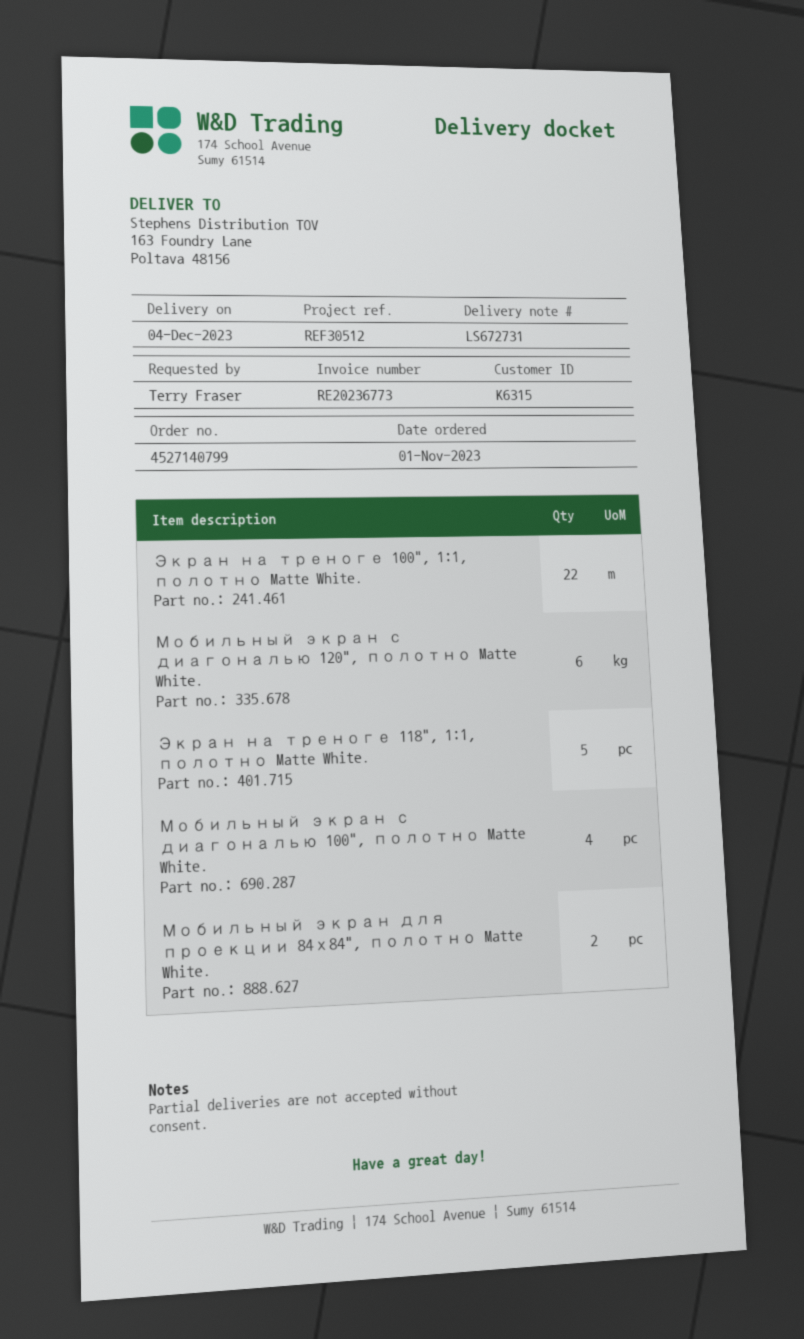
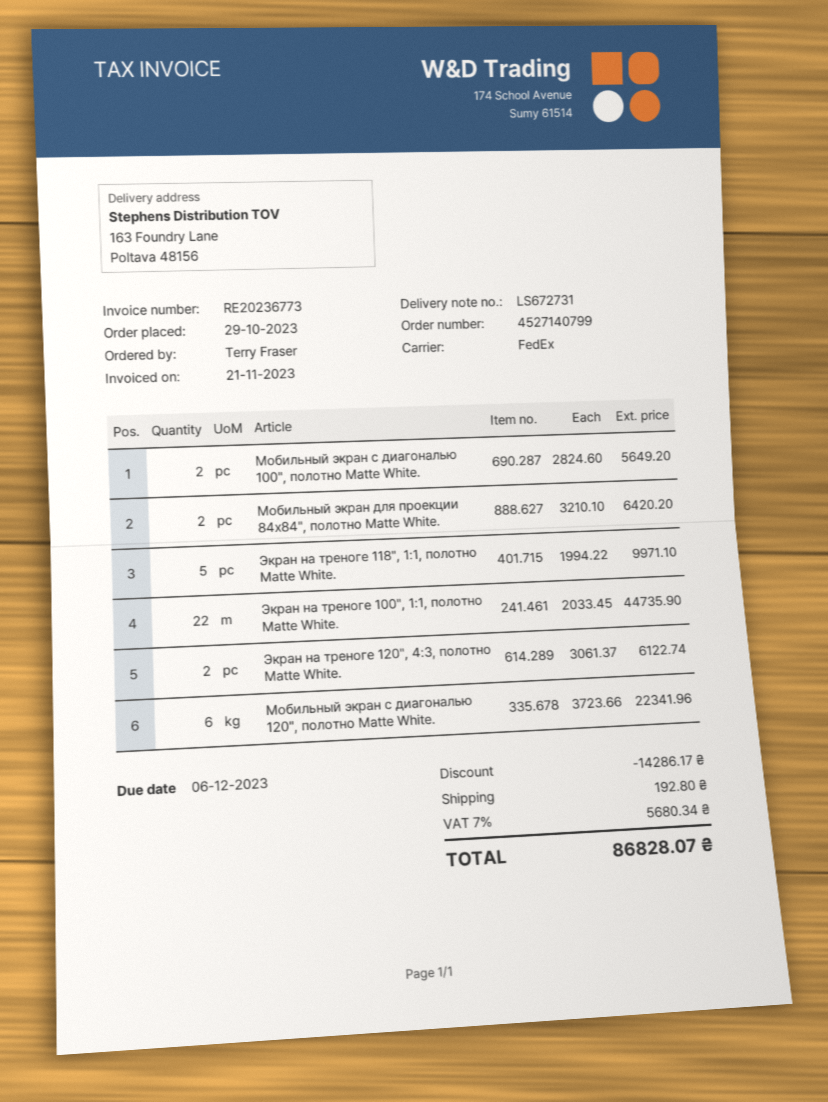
order date: 2023-11-01 -> 2023-10-29
Мобильный экран с диагональю 100", полотно Matte White.: 4 -> 2
Экран на треноге 120", 4:3, полотно Matte White.: none -> 2

